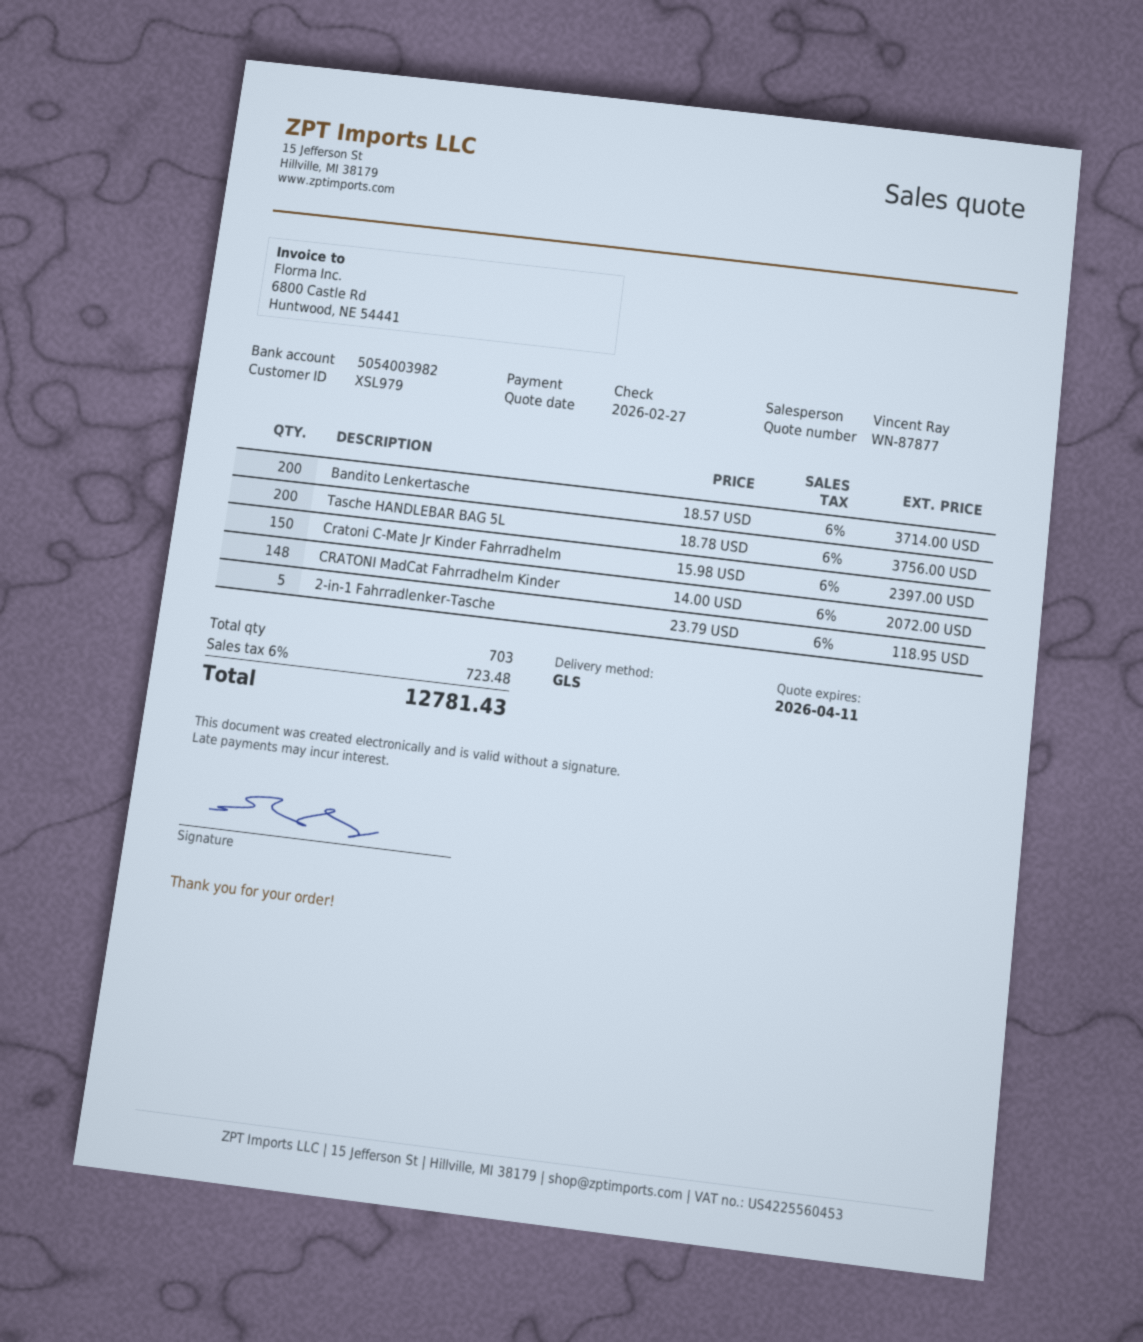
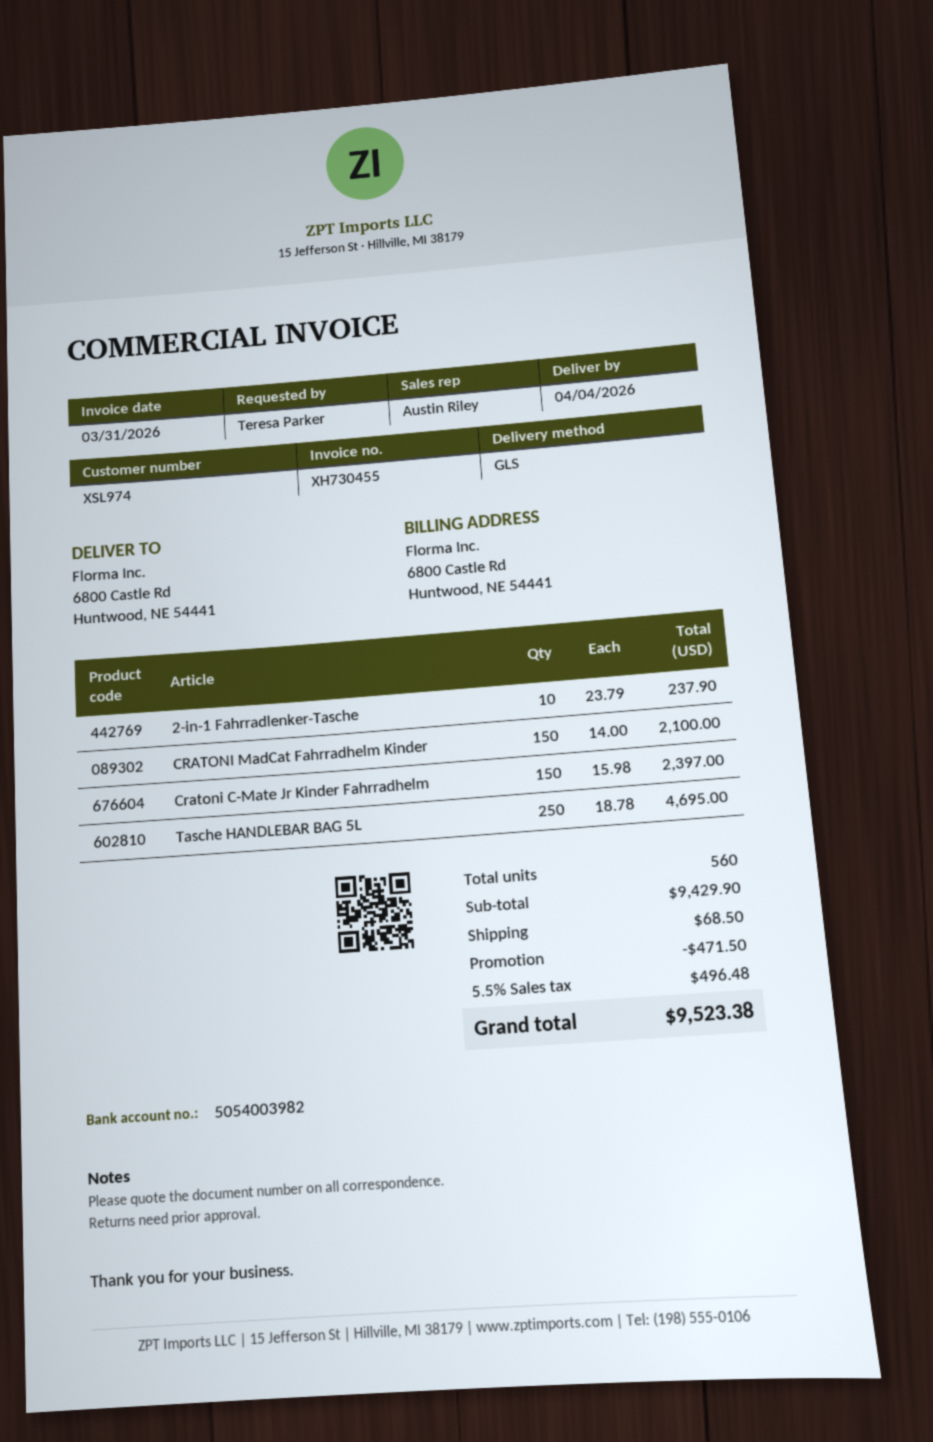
customer number: XSL979 -> XSL974
sales rep: Vincent Ray -> Austin Riley
Bandito Lenkertasche: 200 x 18.57 = 3714.00 -> none
Tasche HANDLEBAR BAG 5L: 200 x 18.78 = 3756.00 -> 250 x 18.78 = 4695.00
CRATONI MadCat Fahrradhelm Kinder: 148 x 14.00 = 2072.00 -> 150 x 14.00 = 2100.00
2-in-1 Fahrradlenker-Tasche: 5 x 23.79 = 118.95 -> 10 x 23.79 = 237.90
total quantity: 703 -> 560
discount: none -> 471.50
shipping: none -> 68.50
tax: 6% = 723.48 -> 5.5% = 496.48
total: 12781.43 -> 9523.38

